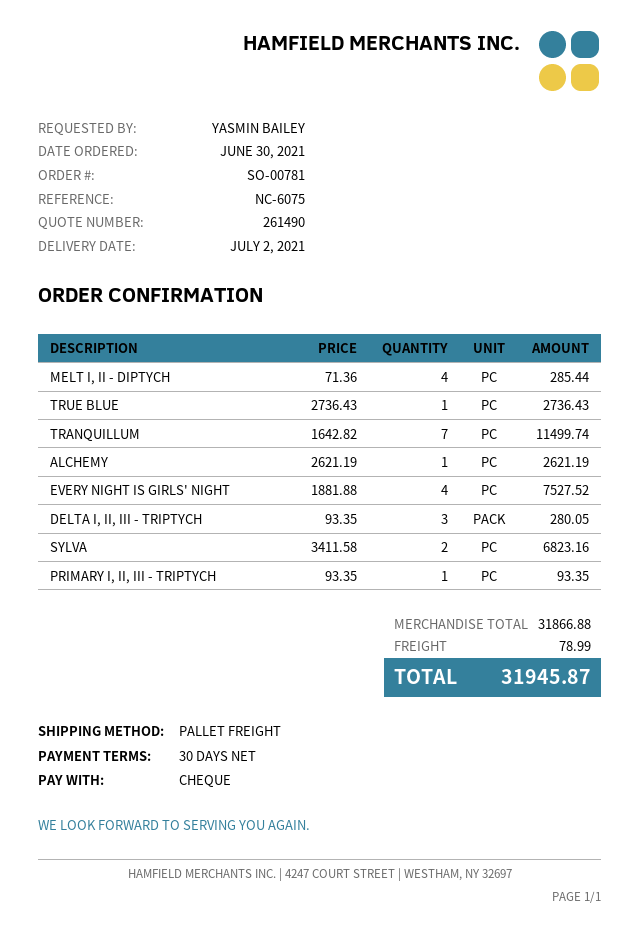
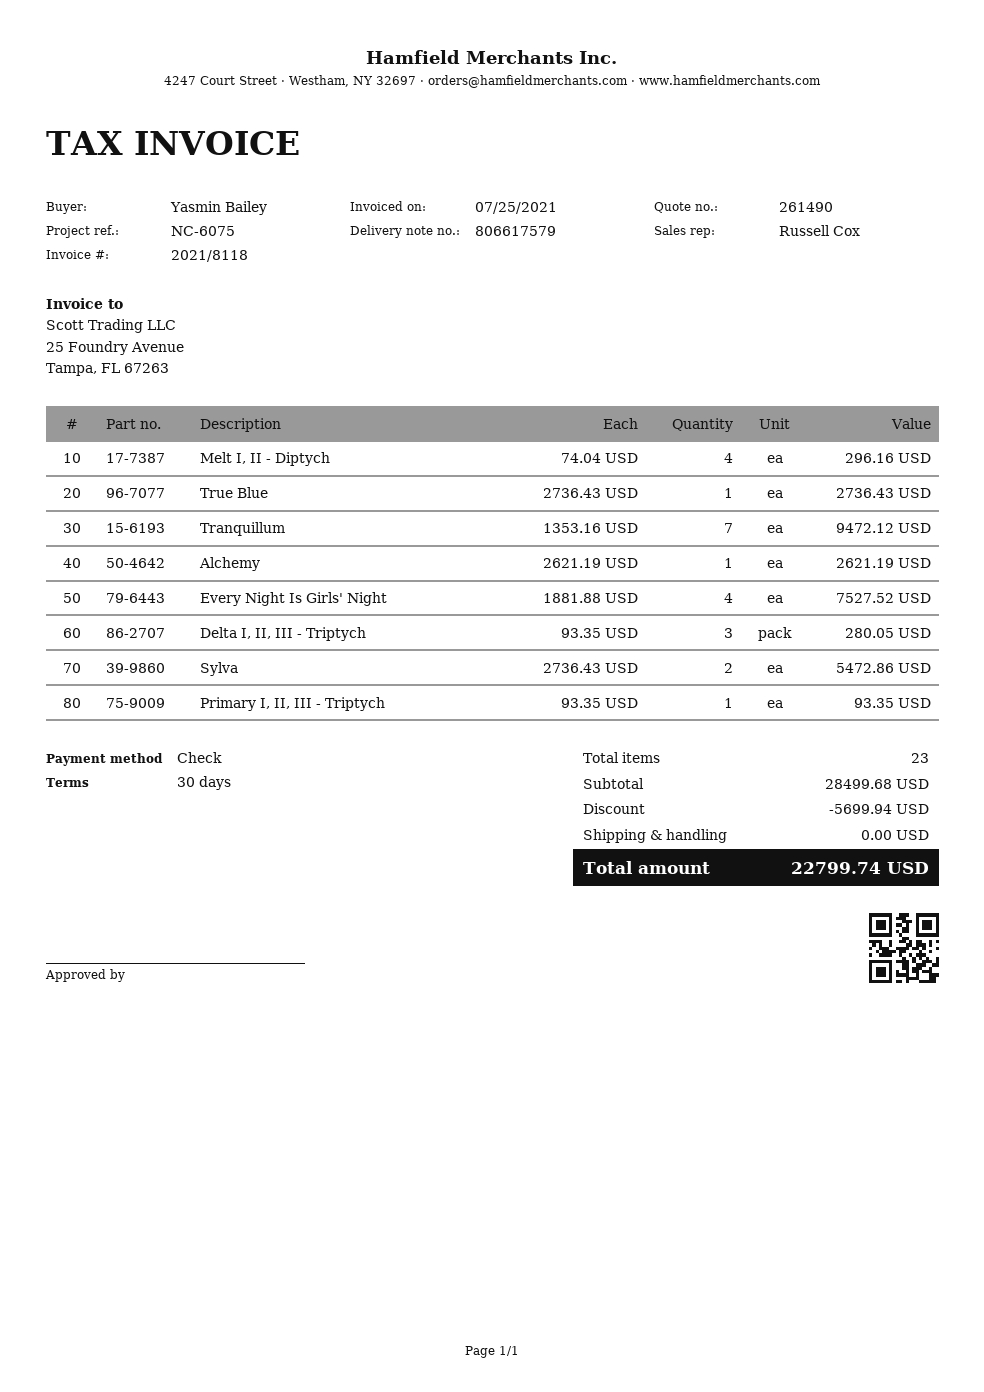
MELT I, II - DIPTYCH: 4 x 71.36 = 285.44 -> 4 x 74.04 = 296.16
TRANQUILLUM: 7 x 1642.82 = 11499.74 -> 7 x 1353.16 = 9472.12
SYLVA: 2 x 3411.58 = 6823.16 -> 2 x 2736.43 = 5472.86
subtotal: 31866.88 -> 28499.68
discount: none -> 5699.94
shipping: 78.99 -> 0.00
total: 31945.87 -> 22799.74

